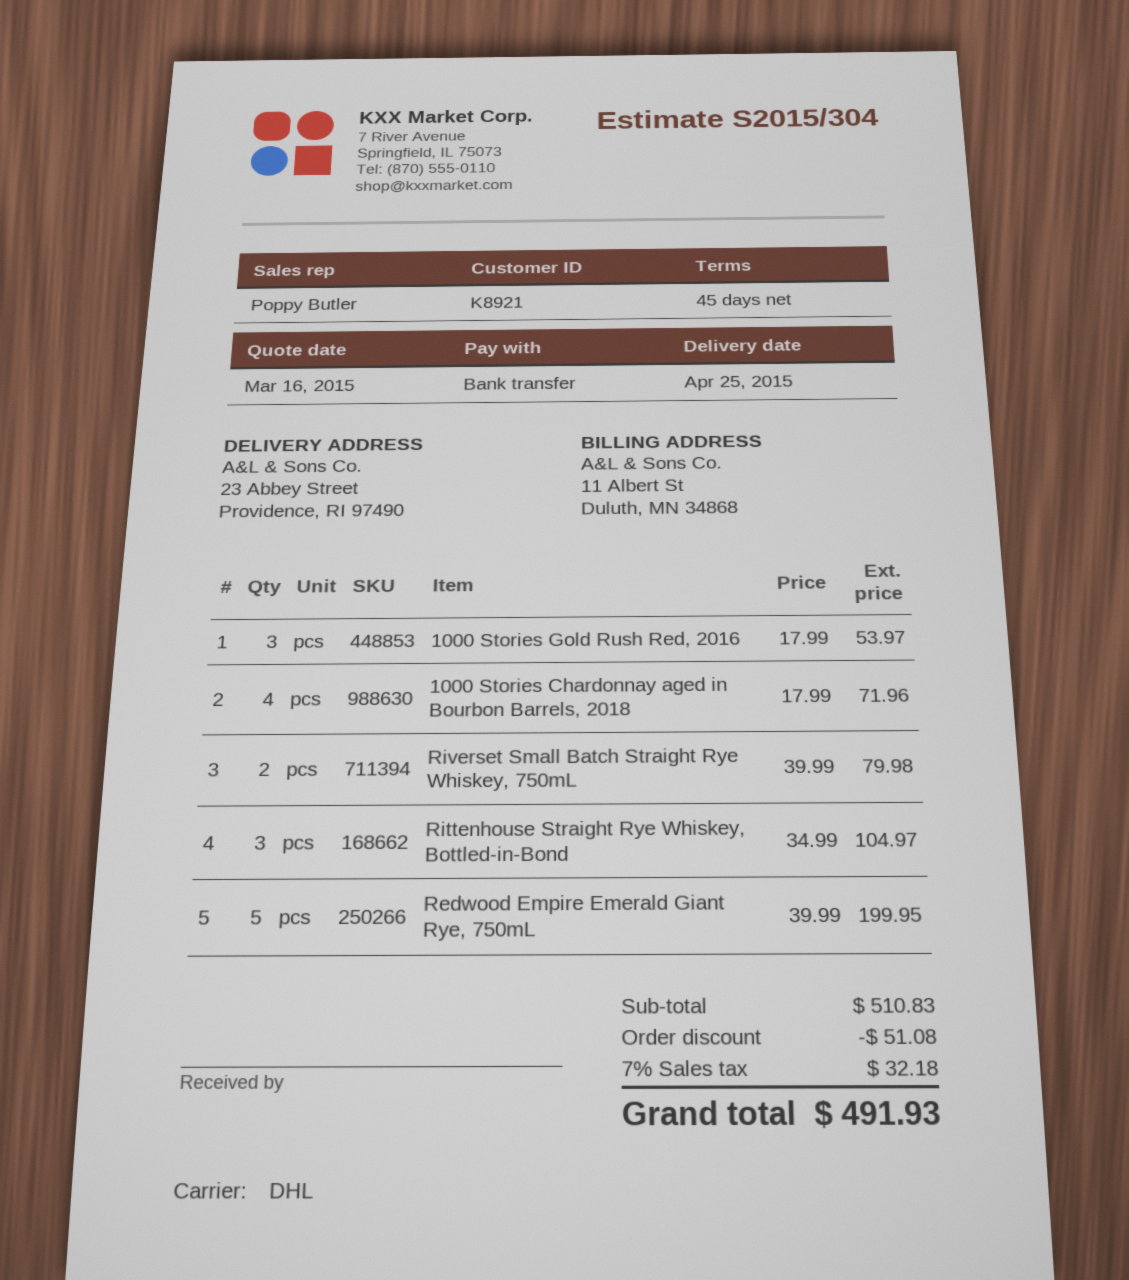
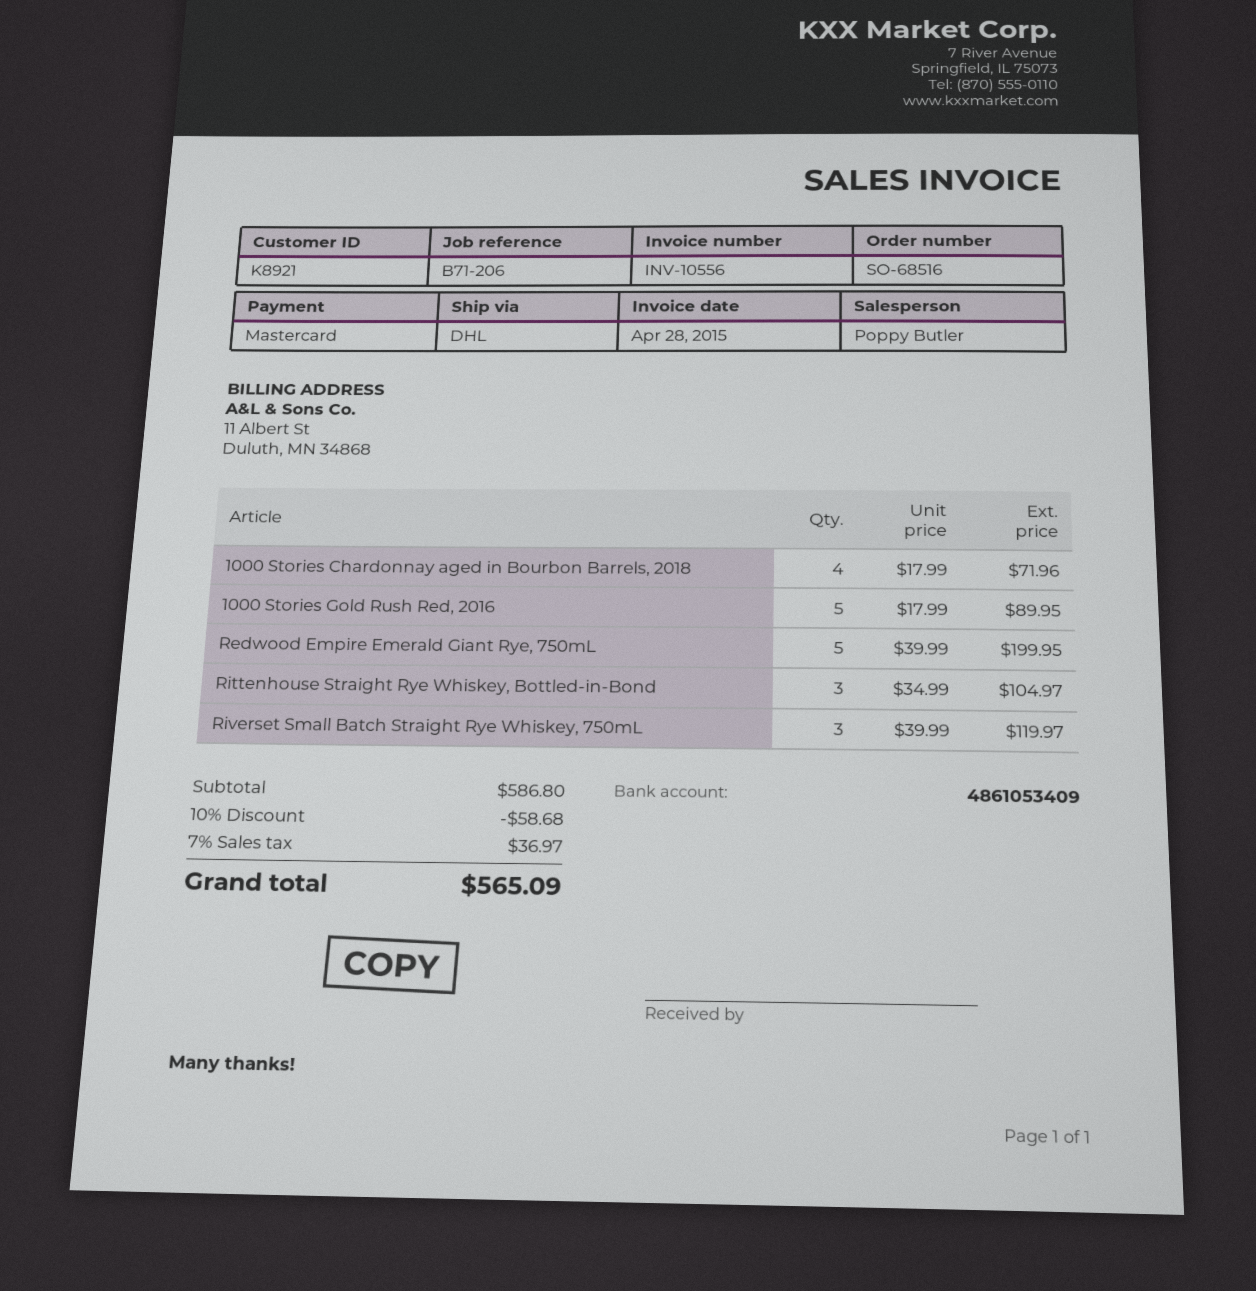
payment method: bank transfer -> Mastercard
1000 Stories Gold Rush Red, 2016: 3 x 17.99 = 53.97 -> 5 x 17.99 = 89.95
Riverset Small Batch Straight Rye Whiskey, 750mL: 2 x 39.99 = 79.98 -> 3 x 39.99 = 119.97
subtotal: 510.83 -> 586.80
discount: 51.08 -> 58.68
tax: 7% = 32.18 -> 7% = 36.97
total: 491.93 -> 565.09

